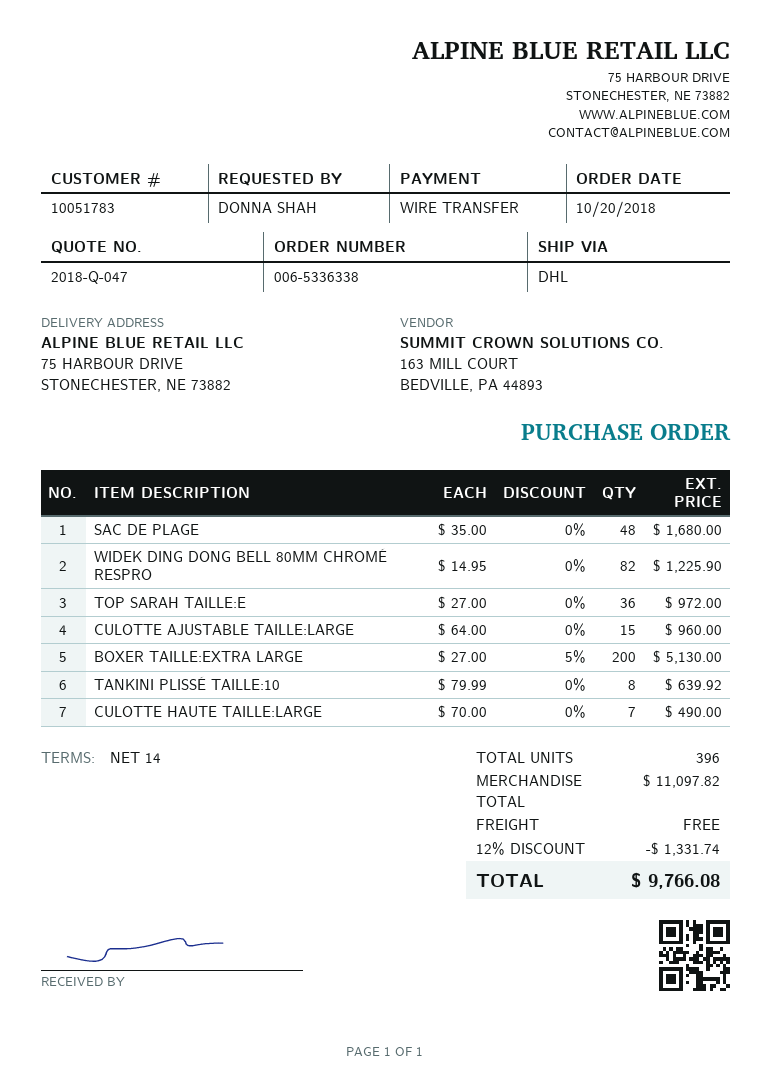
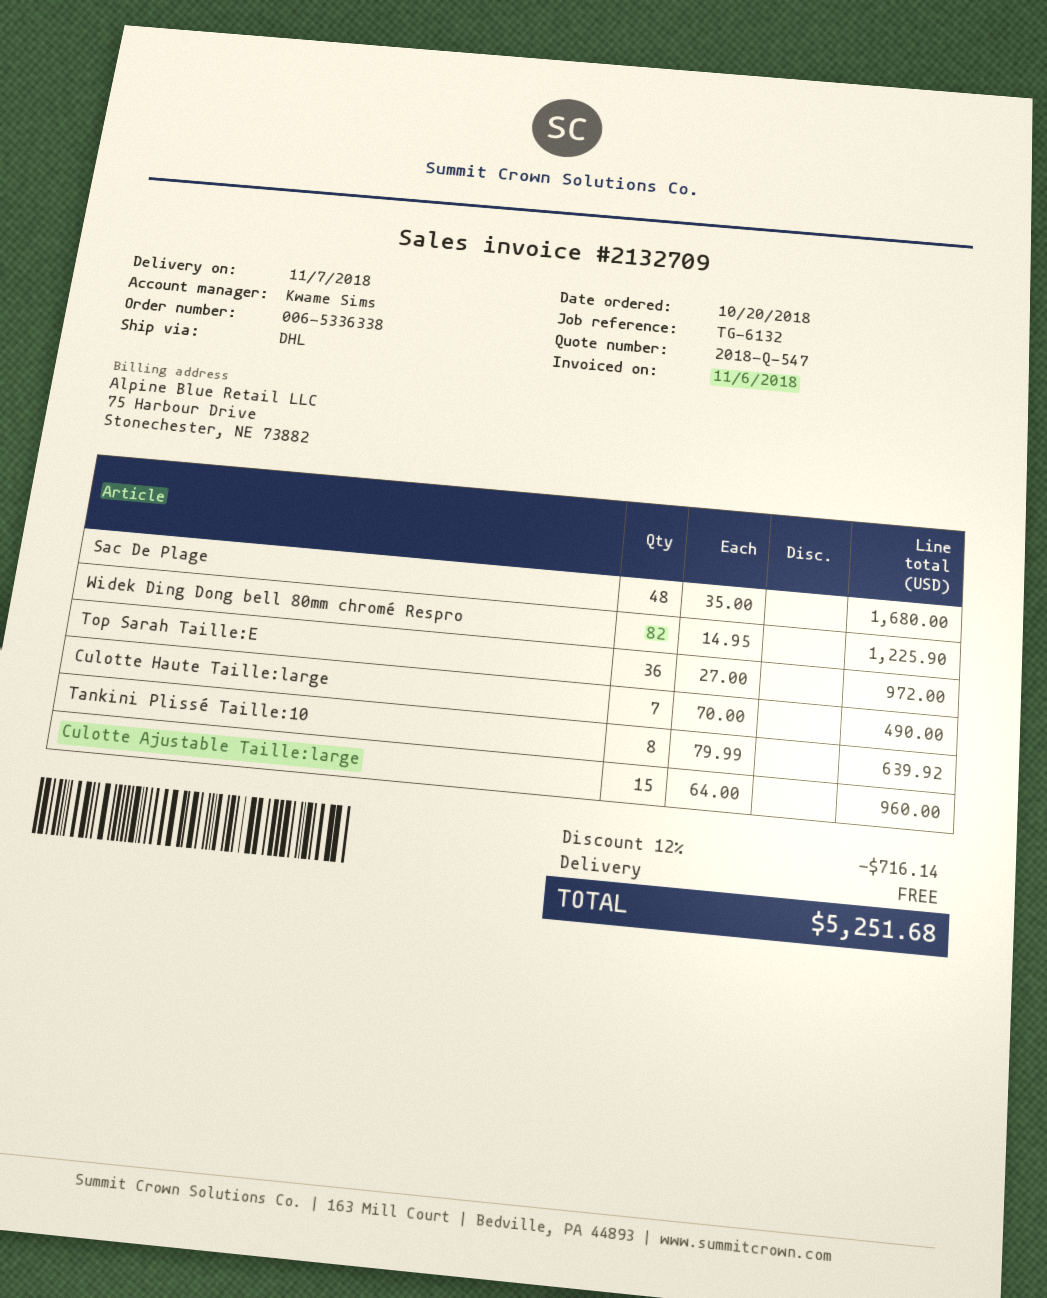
quote number: 2018-Q-047 -> 2018-Q-547
BOXER TAILLE:EXTRA LARGE: 200 x 27.00 - 5% = 5130.00 -> none
discount: 12% = 1331.74 -> 12% = 716.14
total: 9766.08 -> 5251.68

